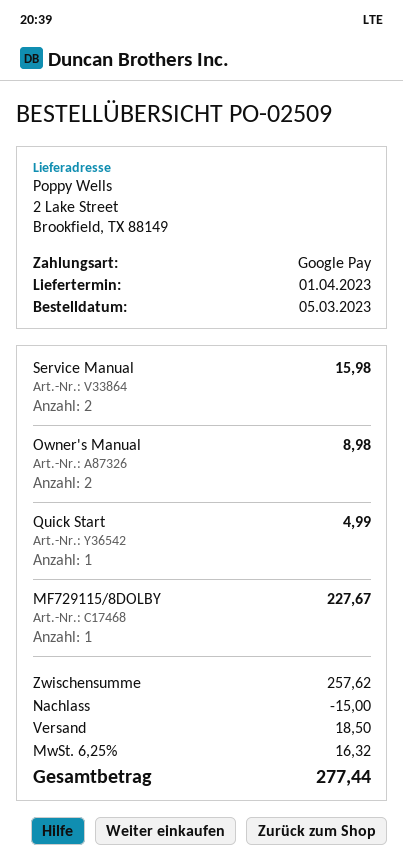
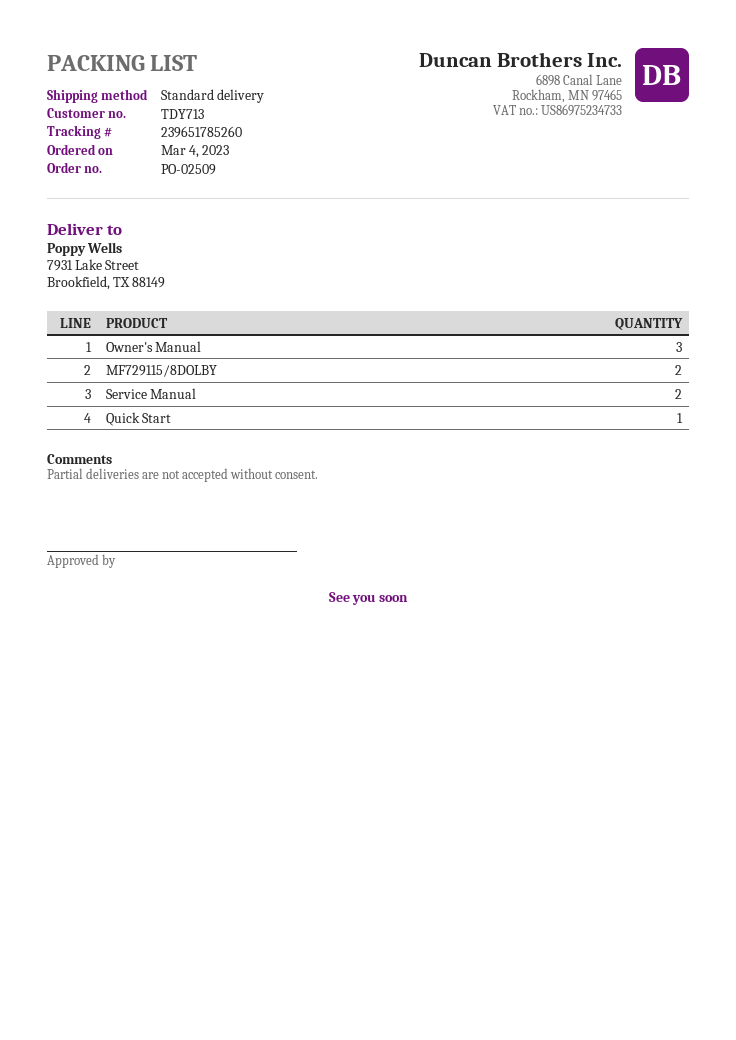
order date: 2023-03-05 -> 2023-03-04
ship to: 2 Lake Street, Brookfield, TX 88149 -> 7931 Lake Street, Brookfield, TX 88149
Owner's Manual: 2 -> 3
MF729115/8DOLBY: 1 -> 2

